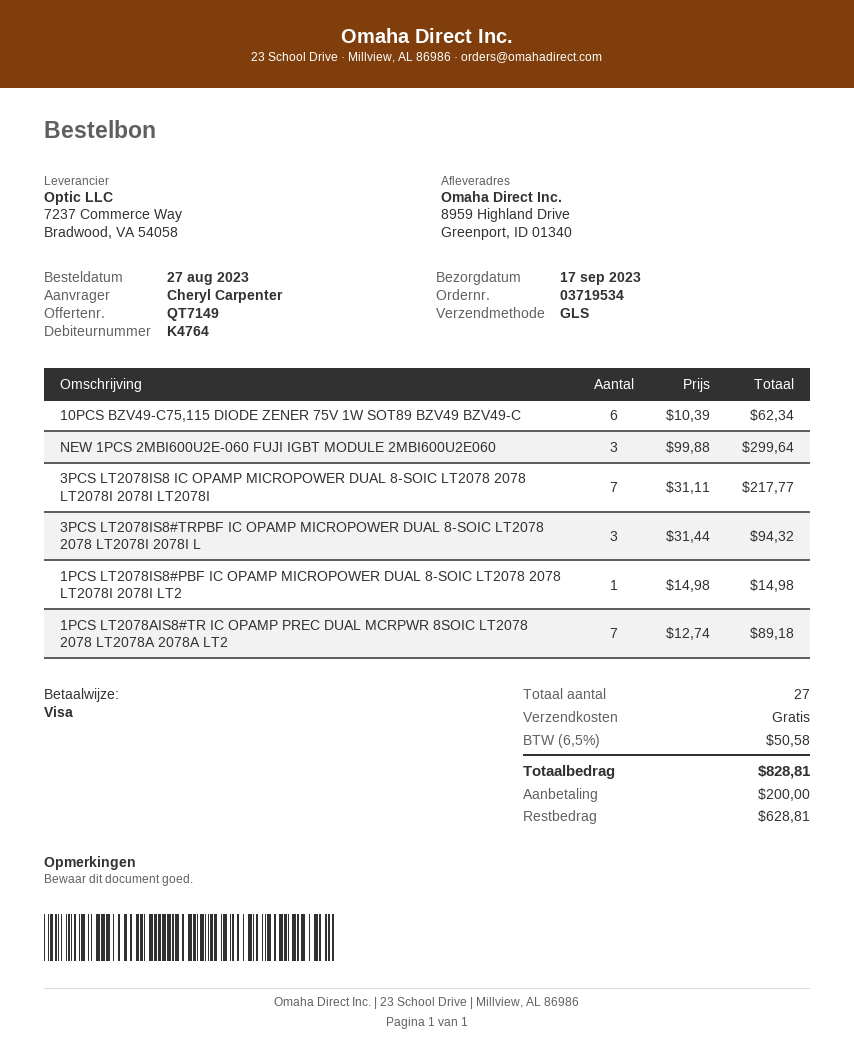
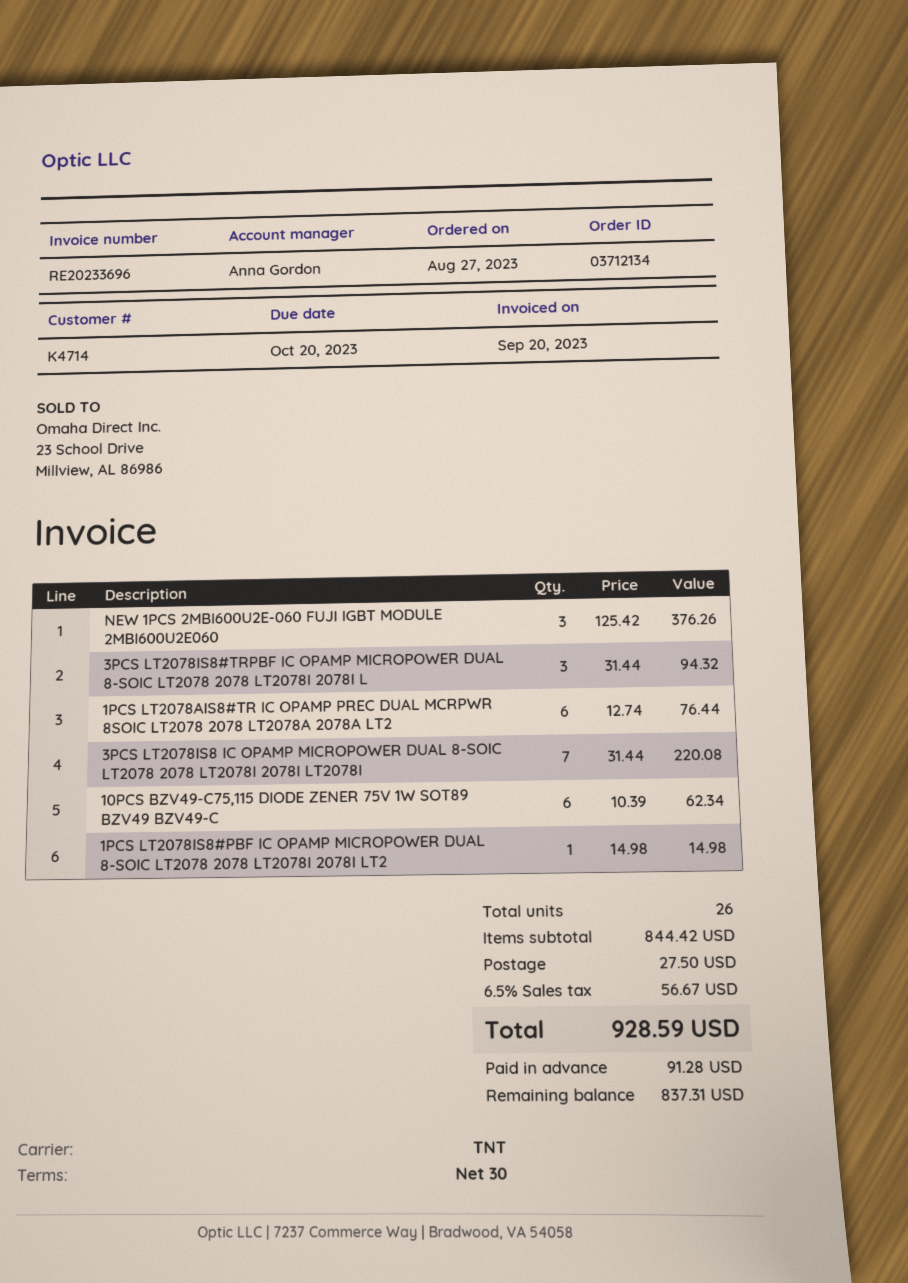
order number: 03719534 -> 03712134
customer number: K4764 -> K4714
shipping method: GLS -> TNT
NEW 1PCS 2MBI600U2E-060 FUJI IGBT MODULE 2MBI600U2E060: 3 x 99.88 = 299.64 -> 3 x 125.42 = 376.26
3PCS LT2078IS8 IC OPAMP MICROPOWER DUAL 8-SOIC LT2078 2078 LT2078I 2078I LT2078I: 7 x 31.11 = 217.77 -> 7 x 31.44 = 220.08
1PCS LT2078AIS8#TR IC OPAMP PREC DUAL MCRPWR 8SOIC LT2078 2078 LT2078A 2078A LT2: 7 x 12.74 = 89.18 -> 6 x 12.74 = 76.44
total quantity: 27 -> 26
shipping: 0.00 -> 27.50
tax: 6.5% = 50.58 -> 6.5% = 56.67
total: 828.81 -> 928.59
deposit: 200.00 -> 91.28
balance: 628.81 -> 837.31

